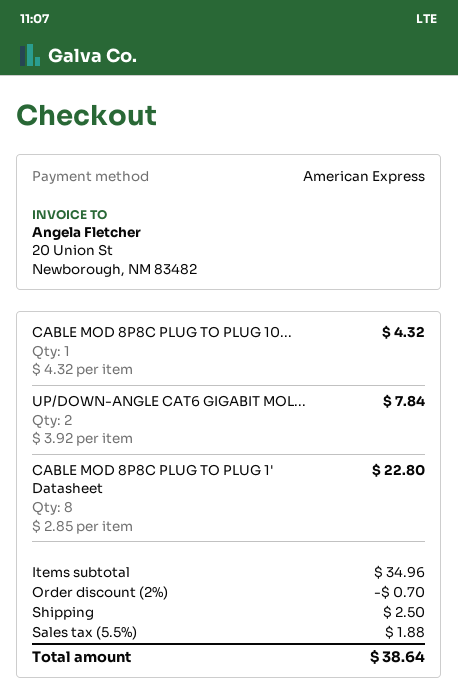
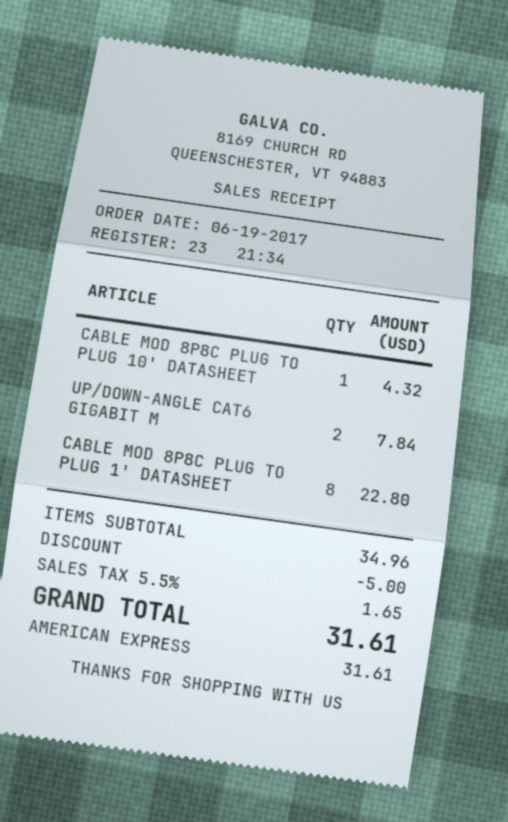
discount: 0.70 -> 5.00
shipping: 2.50 -> none
tax: 5.5% = 1.88 -> 5.5% = 1.65
total: 38.64 -> 31.61

